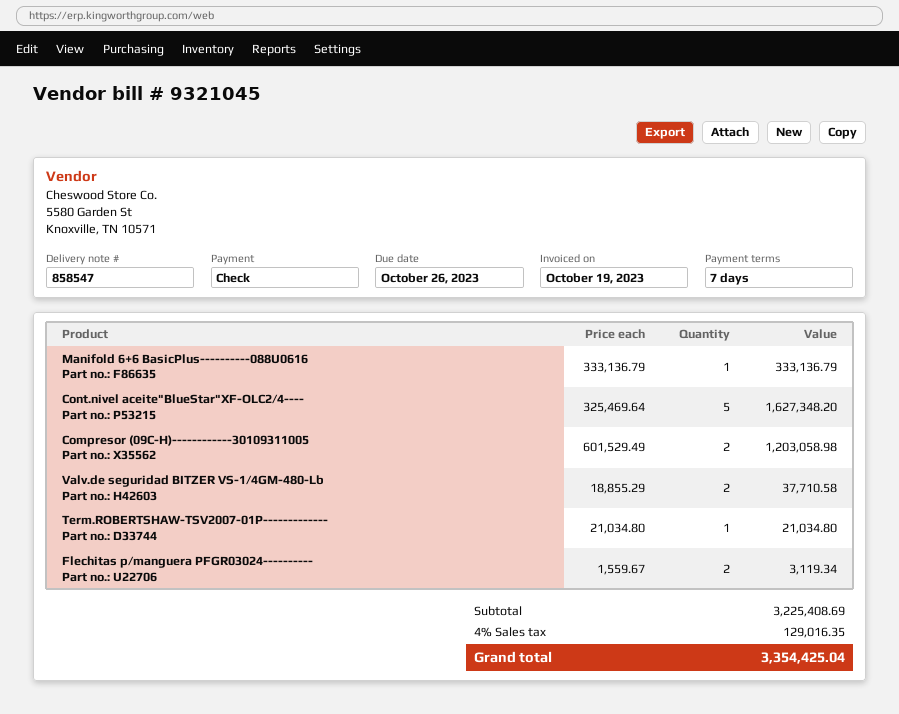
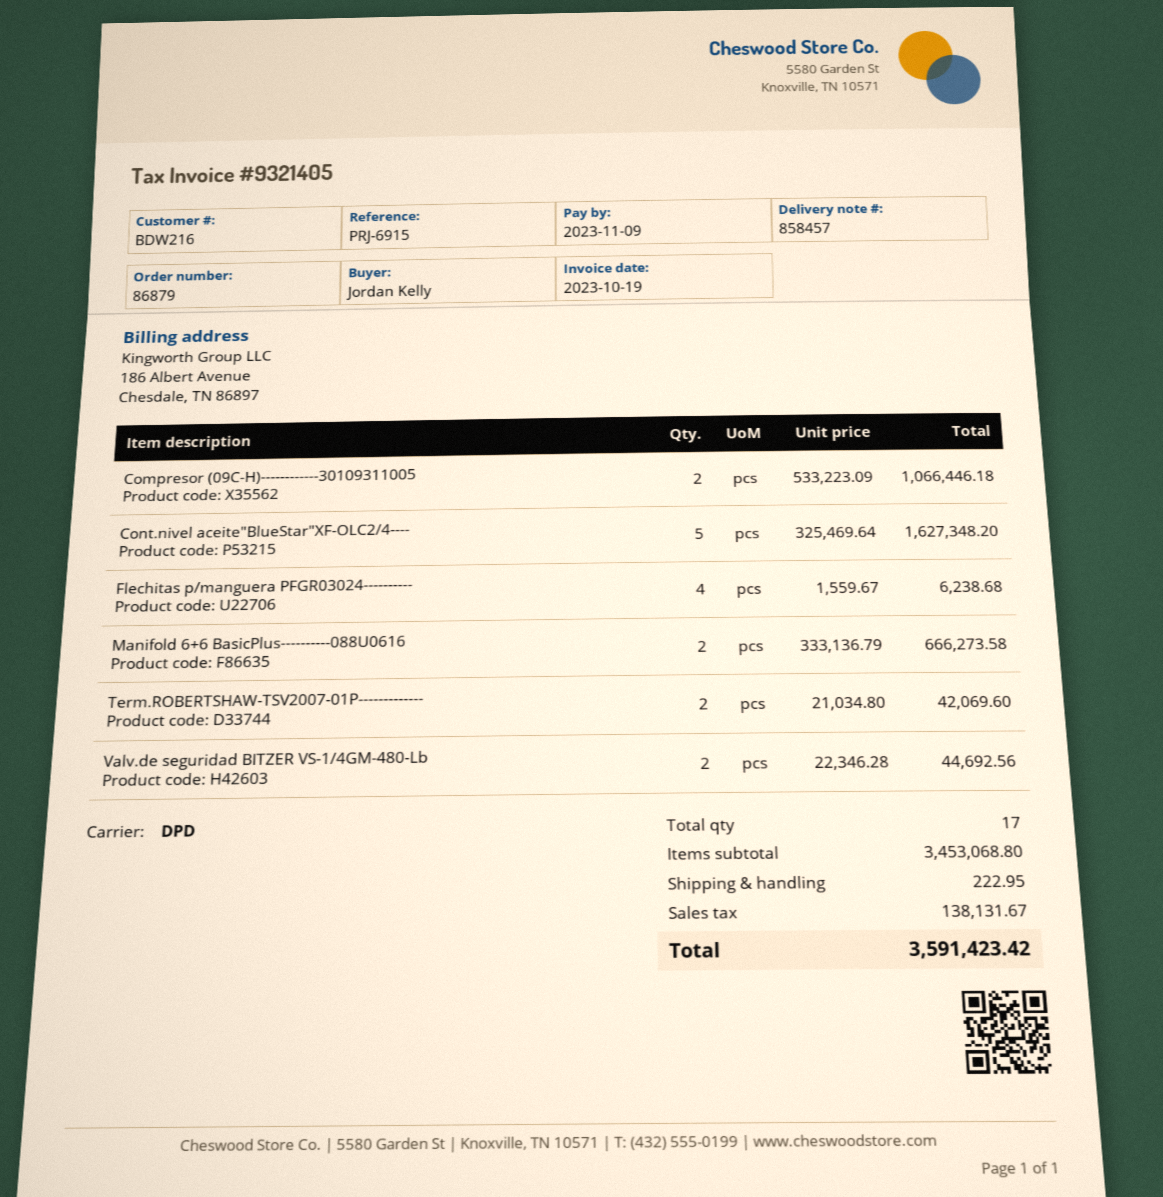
delivery note number: 858547 -> 858457
invoice number: 9321045 -> 9321405
due date: 2023-10-26 -> 2023-11-09
Manifold 6+6 BasicPlus----------088U0616: 1 x 333136.79 = 333136.79 -> 2 x 333136.79 = 666273.58
Compresor (09C-H)------------30109311005: 2 x 601529.49 = 1203058.98 -> 2 x 533223.09 = 1066446.18
Valv.de seguridad BITZER VS-1/4GM-480-Lb: 2 x 18855.29 = 37710.58 -> 2 x 22346.28 = 44692.56
Term.ROBERTSHAW-TSV2007-01P-------------: 1 x 21034.80 = 21034.80 -> 2 x 21034.80 = 42069.60
Flechitas p/manguera PFGR03024----------: 2 x 1559.67 = 3119.34 -> 4 x 1559.67 = 6238.68
subtotal: 3225408.69 -> 3453068.80
shipping: none -> 222.95
tax: 129016.35 -> 138131.67
total: 3354425.04 -> 3591423.42

